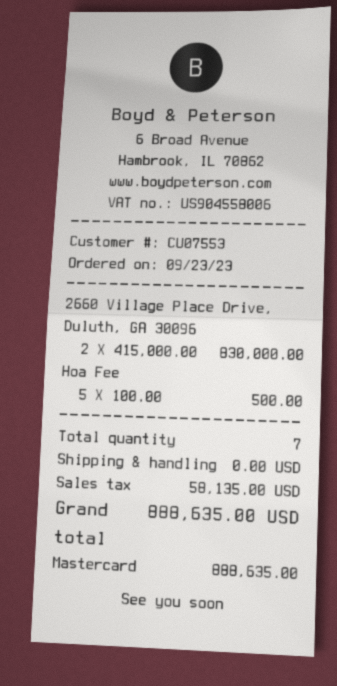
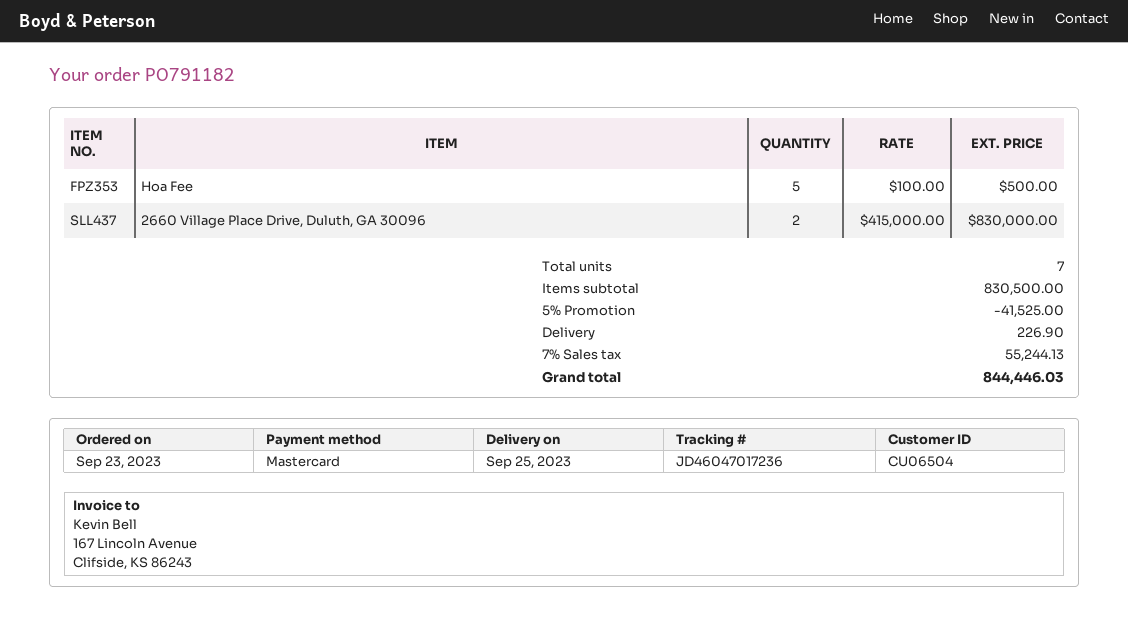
customer number: CU07553 -> CU06504
discount: none -> 5% = 41525.00
shipping: 0.00 -> 226.90
tax: 58135.00 -> 55244.13
total: 888635.00 -> 844446.03

